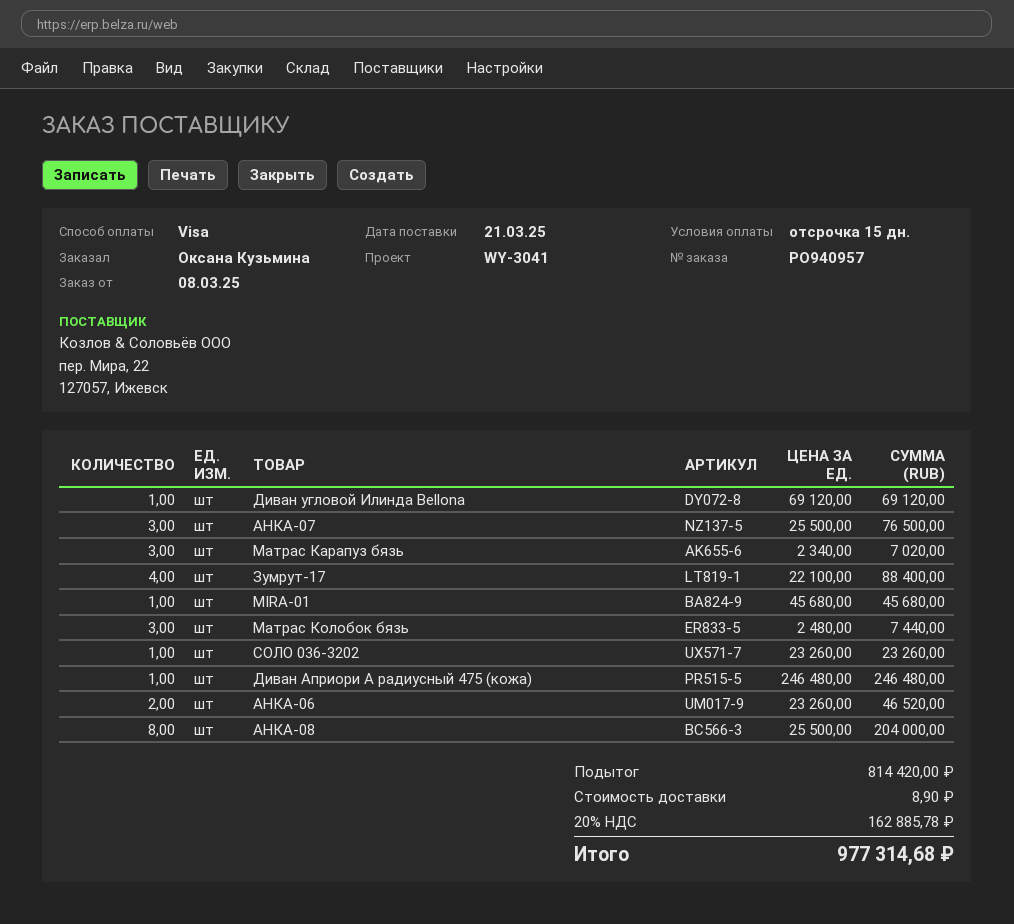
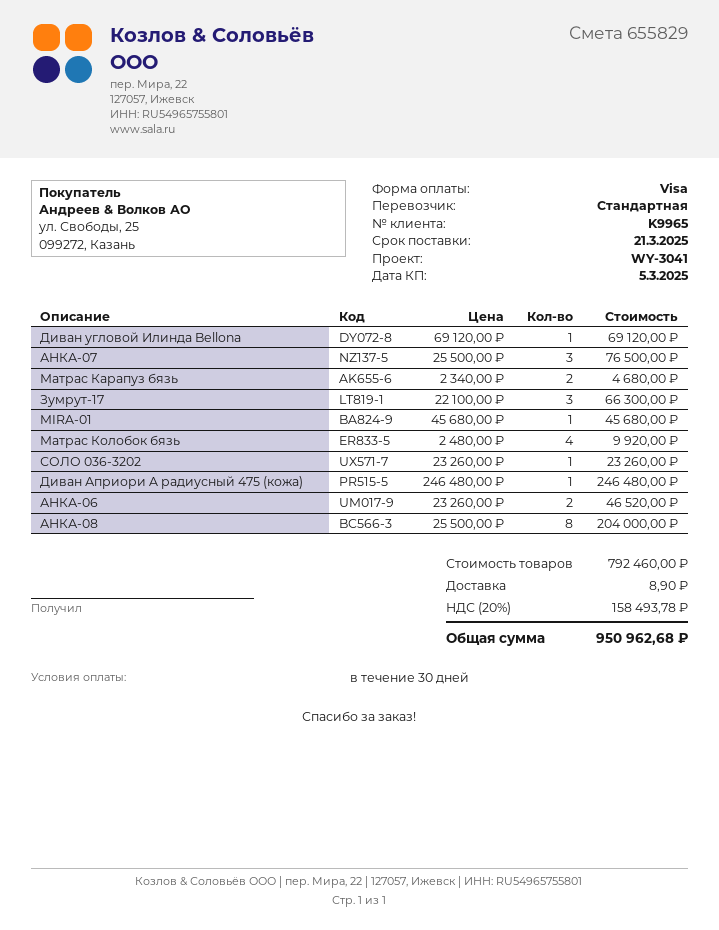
payment terms: 15 days -> 30 days
Матрас Карапуз бязь: 3 x 2340.00 = 7020.00 -> 2 x 2340.00 = 4680.00
Зумрут-17: 4 x 22100.00 = 88400.00 -> 3 x 22100.00 = 66300.00
Матрас Колобок бязь: 3 x 2480.00 = 7440.00 -> 4 x 2480.00 = 9920.00
subtotal: 814420.00 -> 792460.00
tax: 20% = 162885.78 -> 20% = 158493.78
total: 977314.68 -> 950962.68

